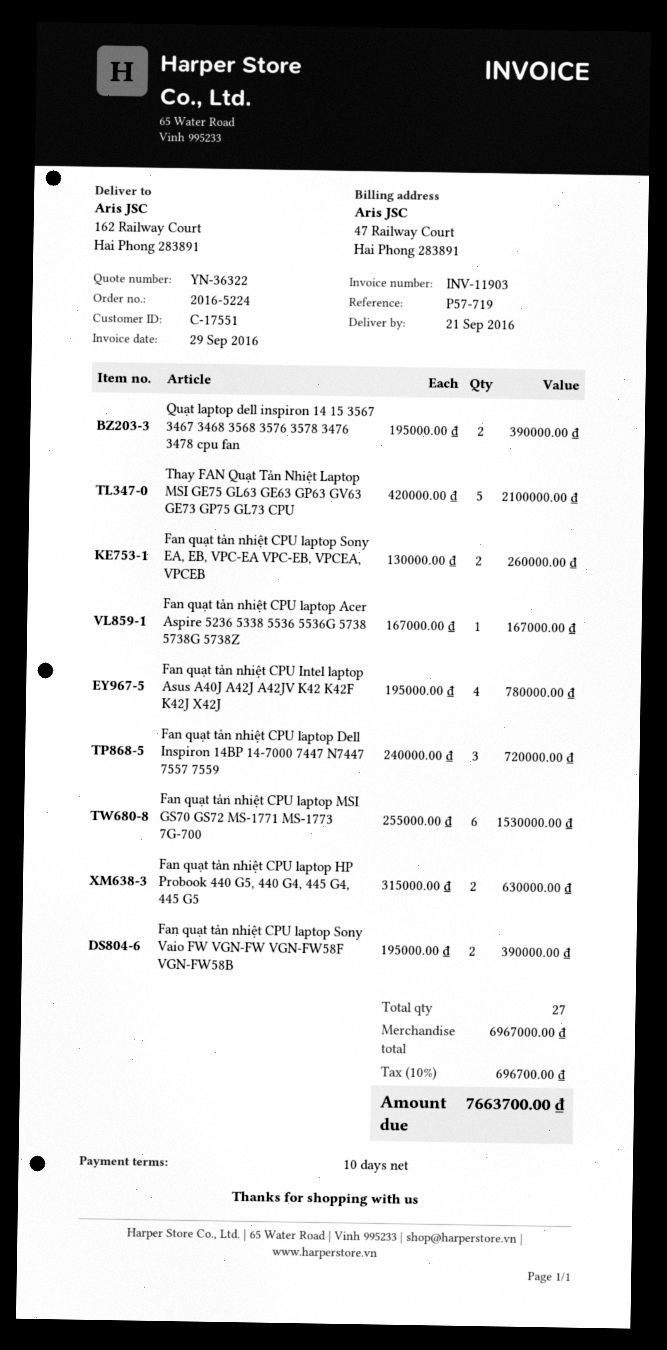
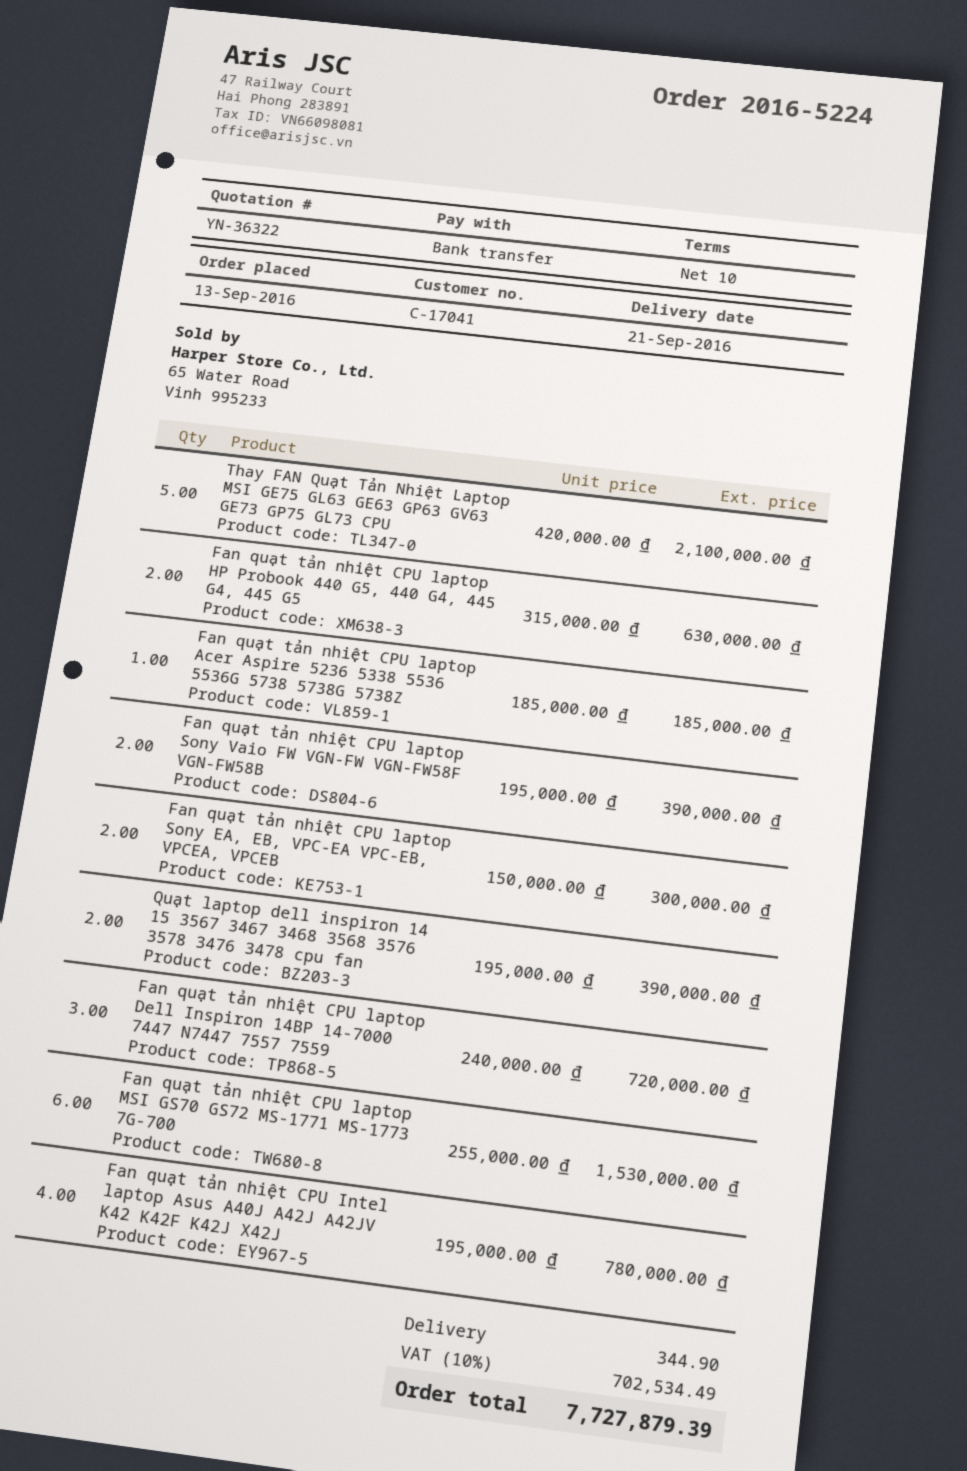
customer number: C-17551 -> C-17041
Fan quạt tản nhiệt CPU laptop Sony EA, EB, VPC-EA VPC-EB, VPCEA, VPCEB: 2 x 130000.00 = 260000.00 -> 2 x 150000.00 = 300000.00
Fan quạt tản nhiệt CPU laptop Acer Aspire 5236 5338 5536 5536G 5738 5738G 5738Z: 1 x 167000.00 = 167000.00 -> 1 x 185000.00 = 185000.00
shipping: none -> 344.90
tax: 10% = 696700.00 -> 10% = 702534.49
total: 7663700.00 -> 7727879.39

